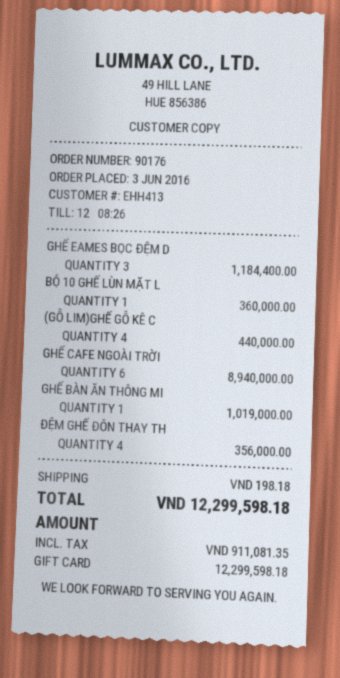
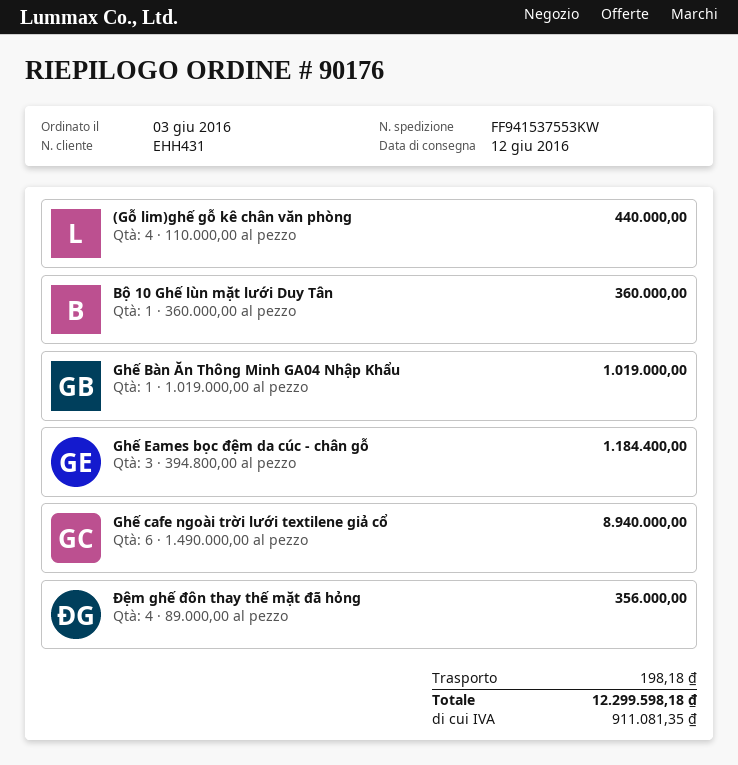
customer number: EHH413 -> EHH431

